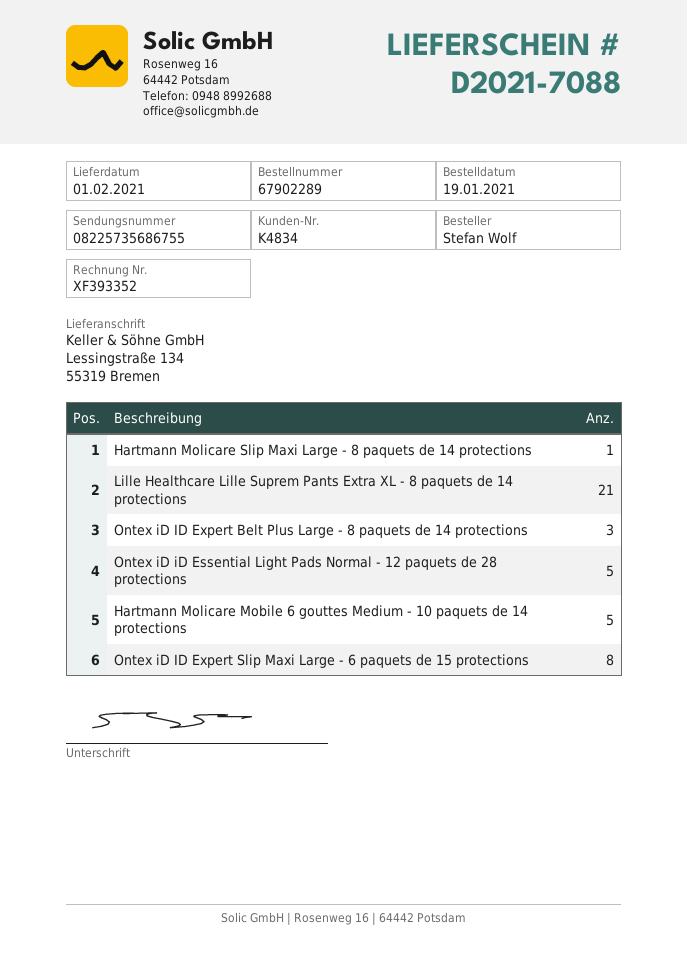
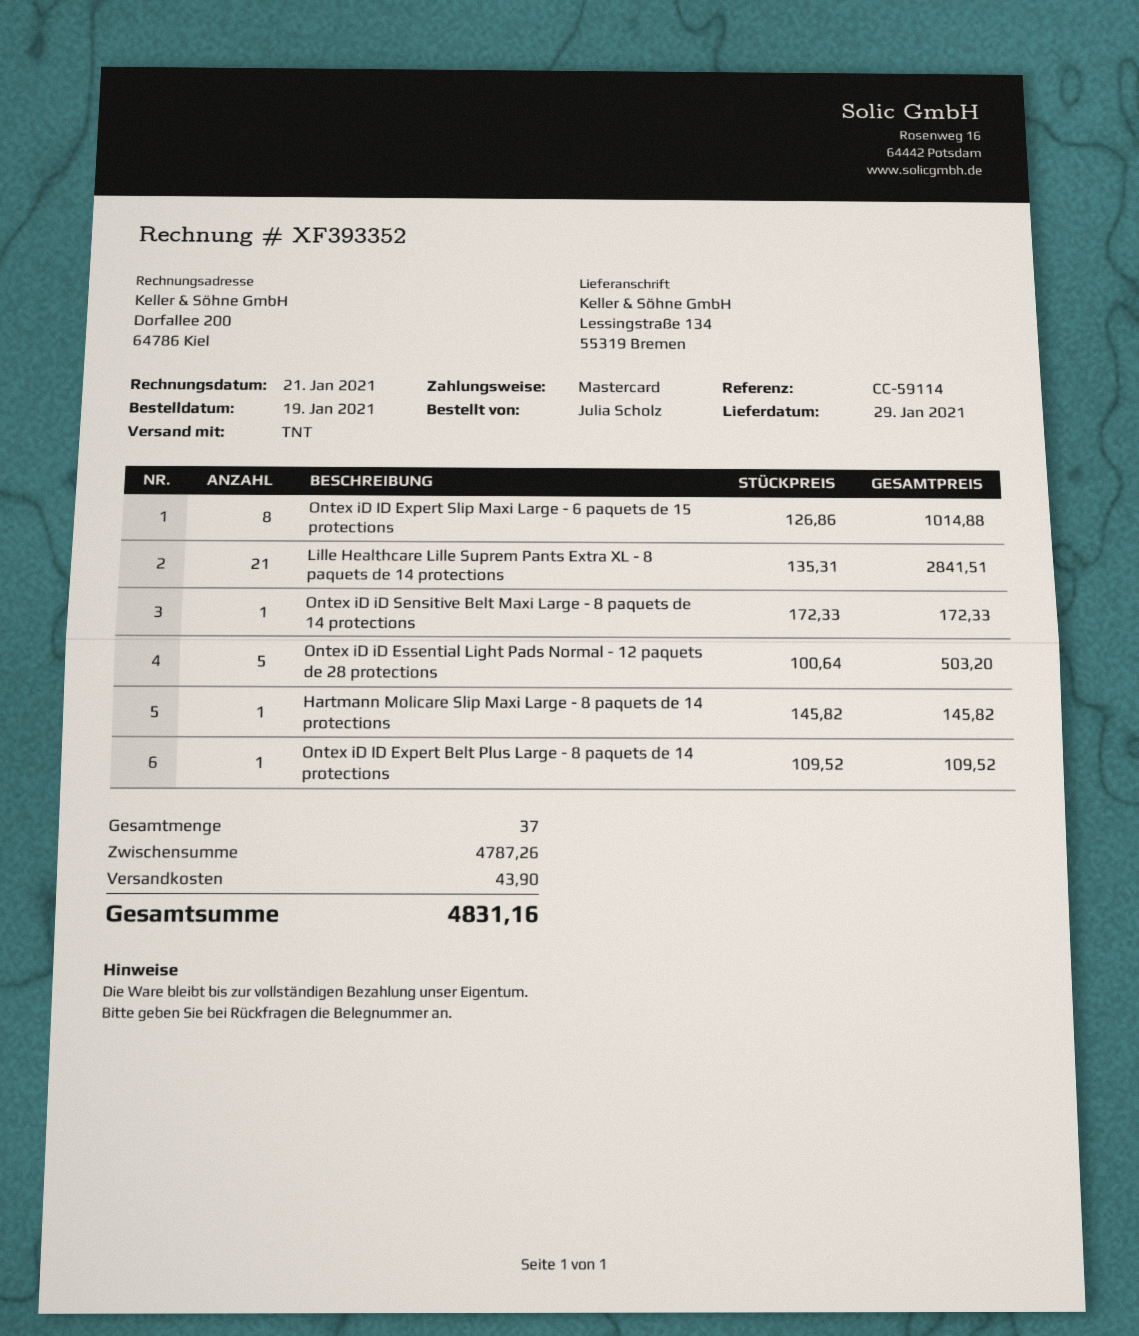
delivery date: 2021-02-01 -> 2021-01-29
ordered by: Stefan Wolf -> Julia Scholz
Ontex iD ID Expert Belt Plus Large - 8 paquets de 14 protections: 3 -> 1
Hartmann Molicare Mobile 6 gouttes Medium - 10 paquets de 14 protections: 5 -> none
Ontex iD iD Sensitive Belt Maxi Large - 8 paquets de 14 protections: none -> 1

